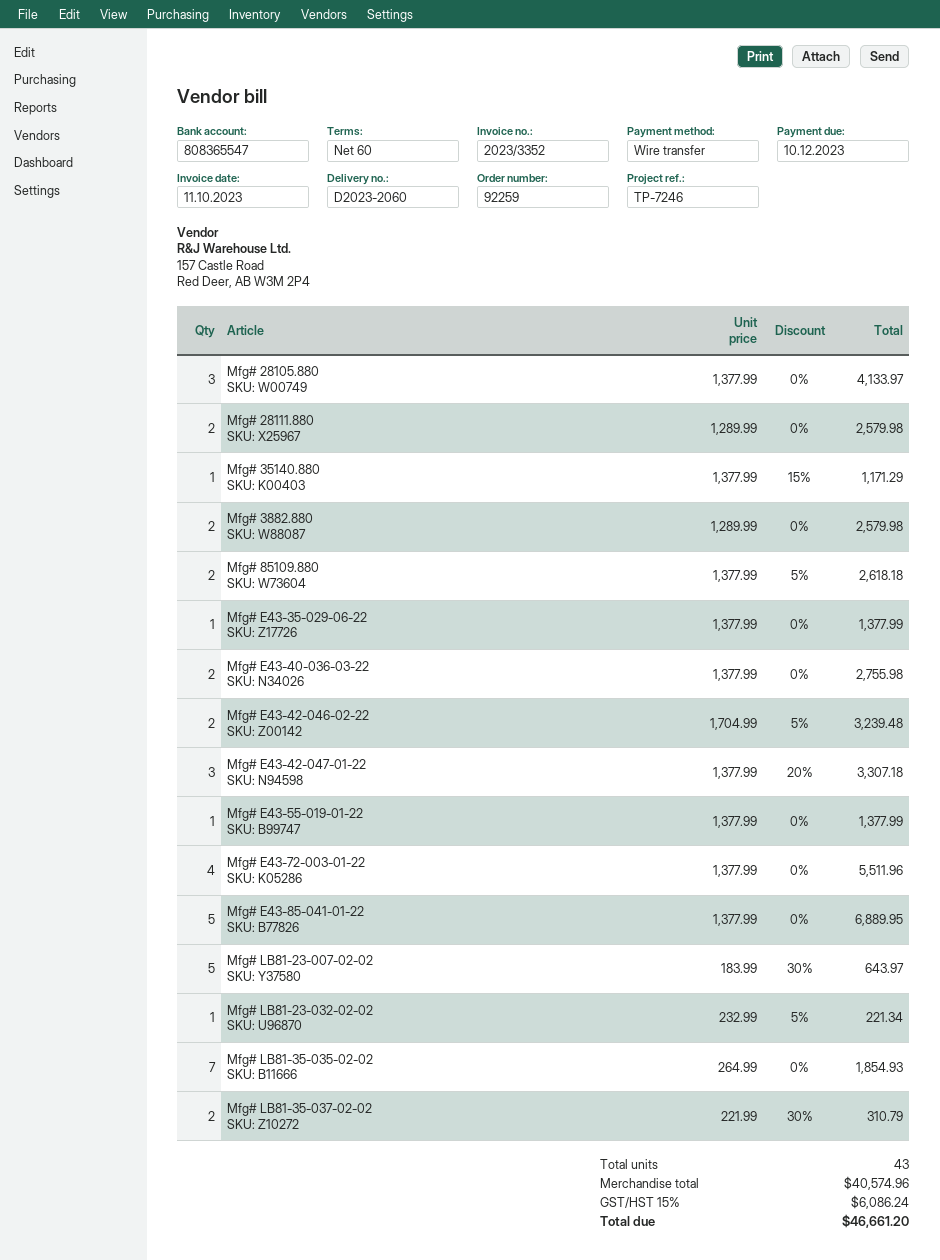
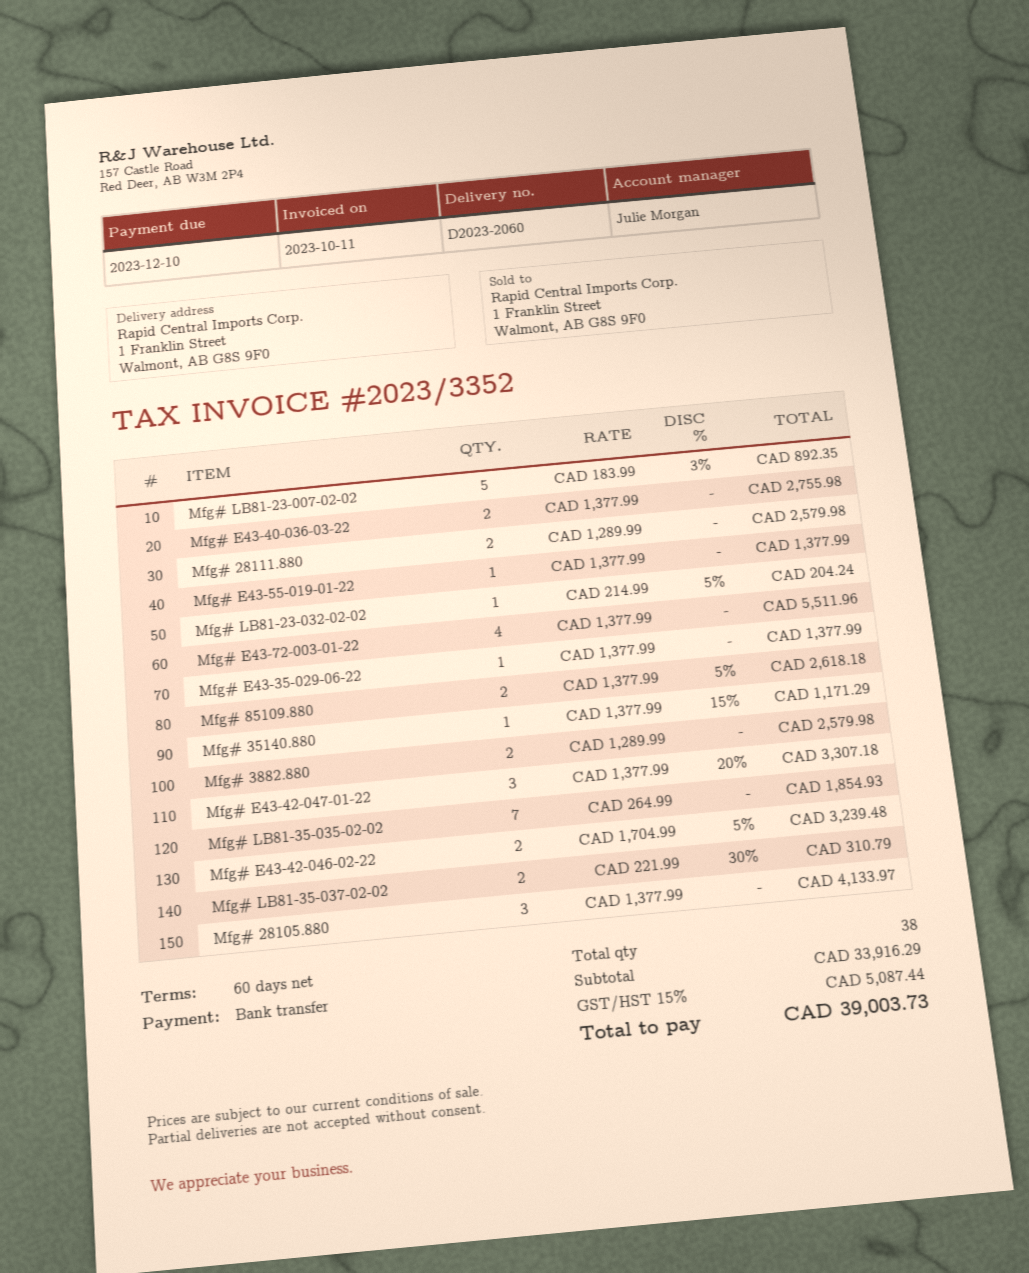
Mfg# E43-85-041-01-22: 5 x 1377.99 = 6889.95 -> none
Mfg# LB81-23-007-02-02: 5 x 183.99 - 30% = 643.97 -> 5 x 183.99 - 3% = 892.35
Mfg# LB81-23-032-02-02: 1 x 232.99 - 5% = 221.34 -> 1 x 214.99 - 5% = 204.24
total quantity: 43 -> 38
subtotal: 40574.96 -> 33916.29
tax: 15% = 6086.24 -> 15% = 5087.44
total: 46661.20 -> 39003.73

